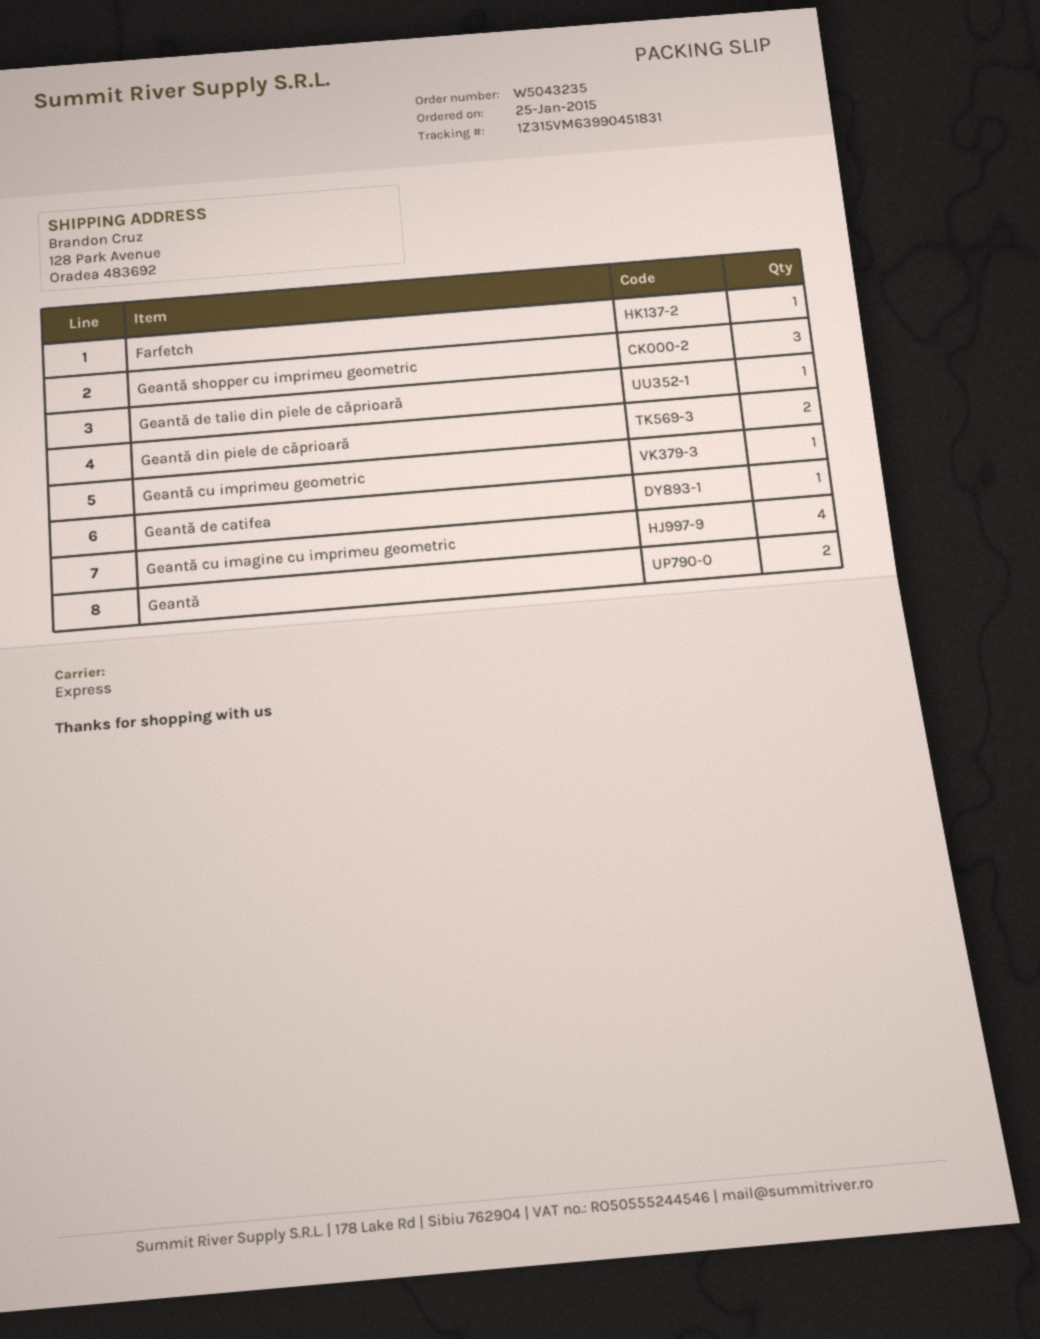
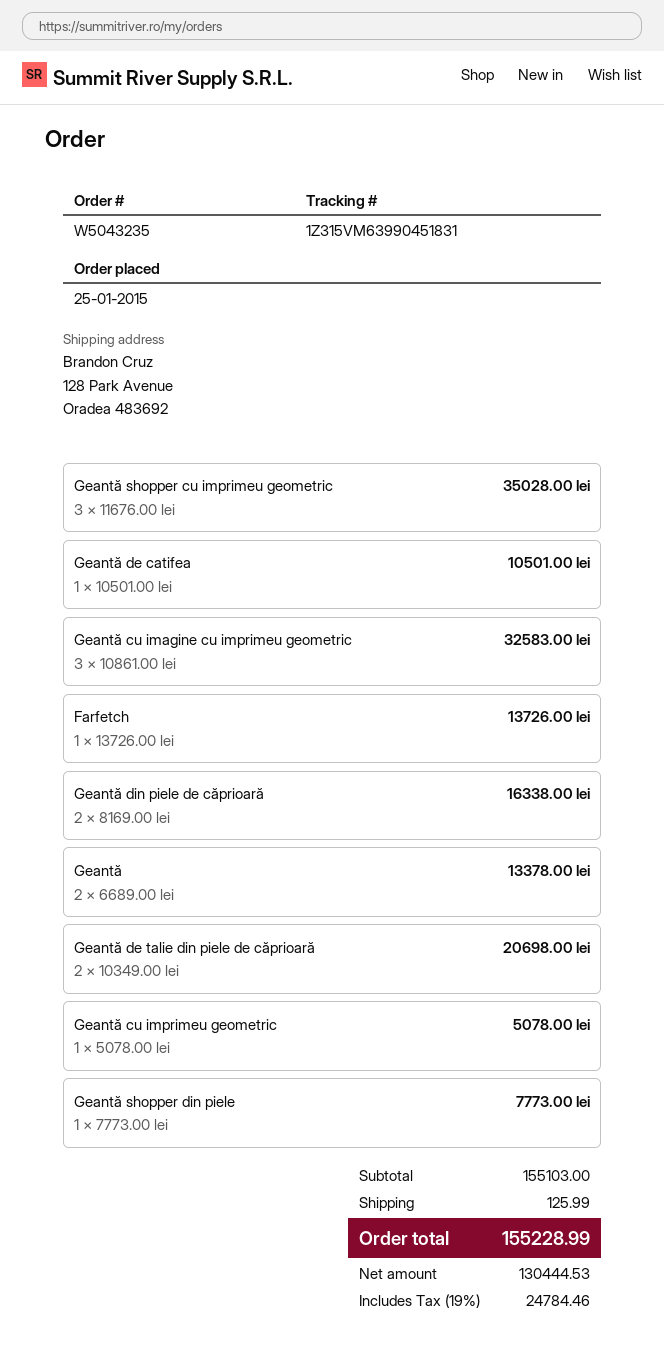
Geantă de talie din piele de căprioară: 1 -> 2
Geantă cu imagine cu imprimeu geometric: 4 -> 3
Geantă shopper din piele: none -> 1

